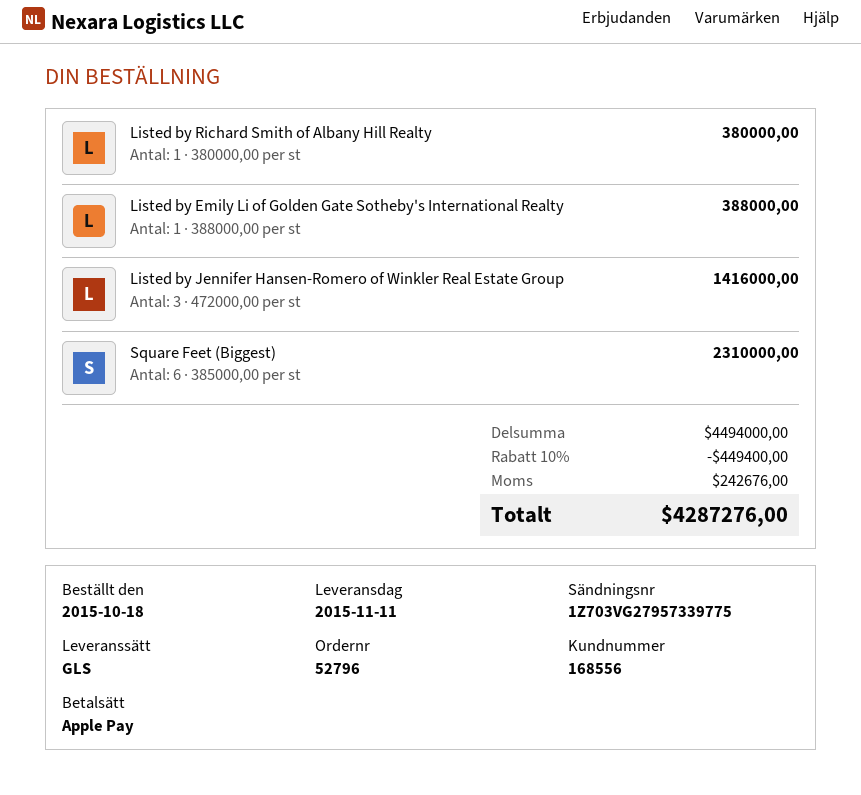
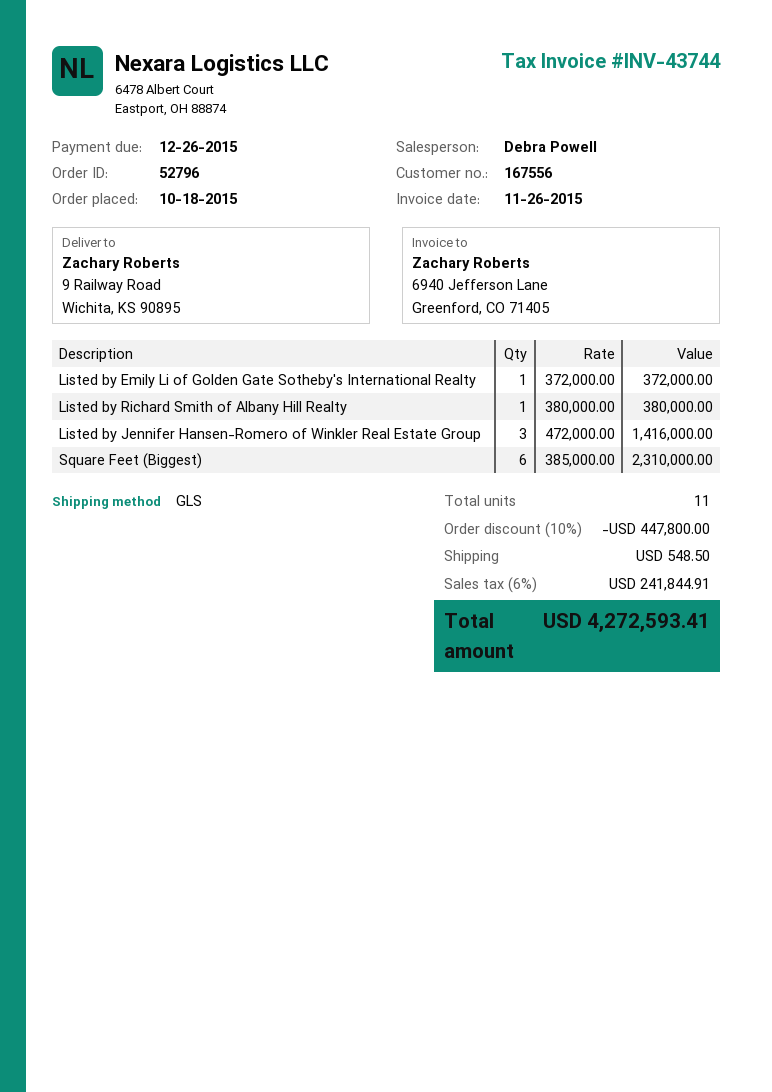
customer number: 168556 -> 167556
Listed by Emily Li of Golden Gate Sotheby's International Realty: 1 x 388000.00 = 388000.00 -> 1 x 372000.00 = 372000.00
discount: 10% = 449400.00 -> 10% = 447800.00
shipping: none -> 548.50
tax: 242676.00 -> 241844.91
total: 4287276.00 -> 4272593.41

